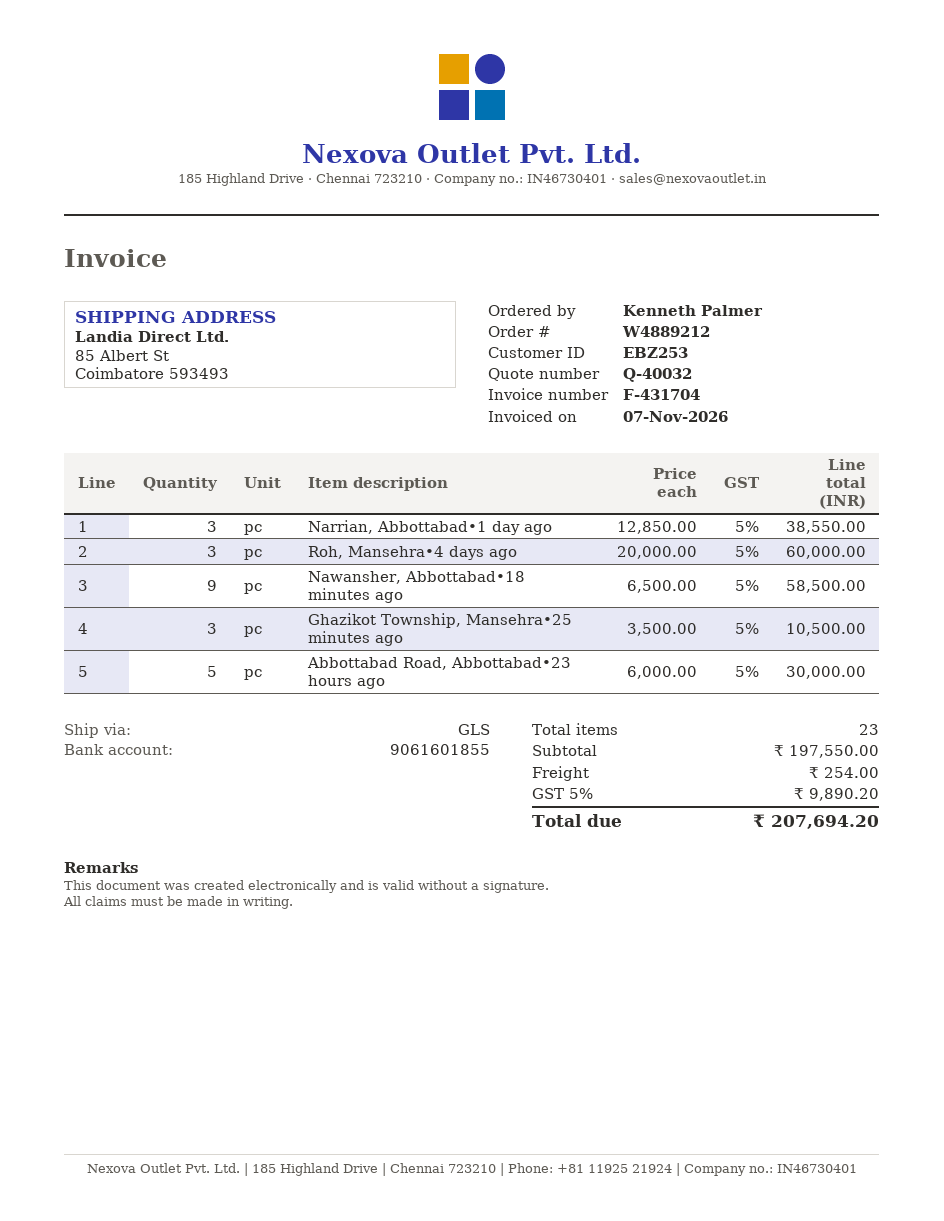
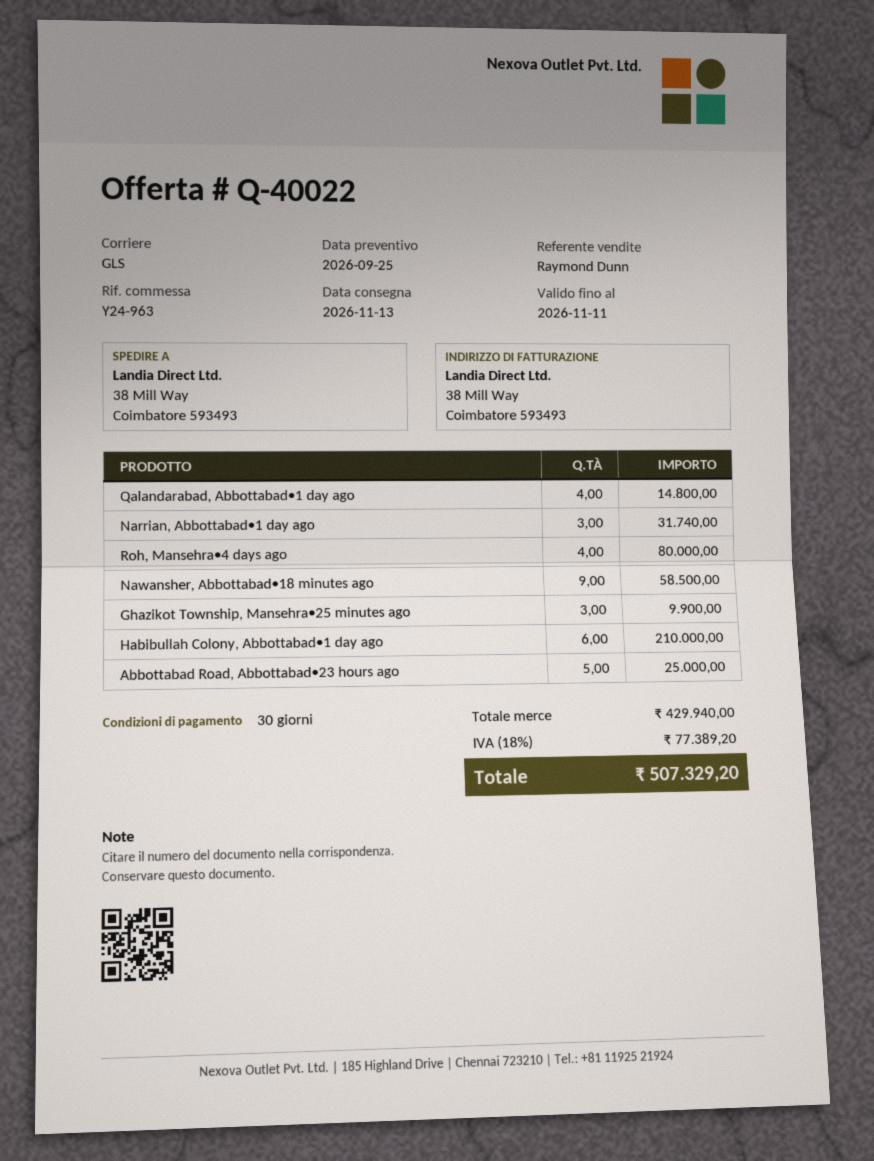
quote number: Q-40032 -> Q-40022
ship to: 85 Albert St, Coimbatore 593493 -> 38 Mill Way, Coimbatore 593493
Narrian, Abbottabad•1 day ago: 3 for 38550.00 -> 3 for 31740.00
Roh, Mansehra•4 days ago: 3 for 60000.00 -> 4 for 80000.00
Ghazikot Township, Mansehra•25 minutes ago: 3 for 10500.00 -> 3 for 9900.00
Abbottabad Road, Abbottabad•23 hours ago: 5 for 30000.00 -> 5 for 25000.00
Qalandarabad, Abbottabad•1 day ago: none -> 4 for 14800.00
Habibullah Colony, Abbottabad•1 day ago: none -> 6 for 210000.00
subtotal: 197550.00 -> 429940.00
shipping: 254.00 -> none
tax: 5% = 9890.20 -> 18% = 77389.20
total: 207694.20 -> 507329.20

